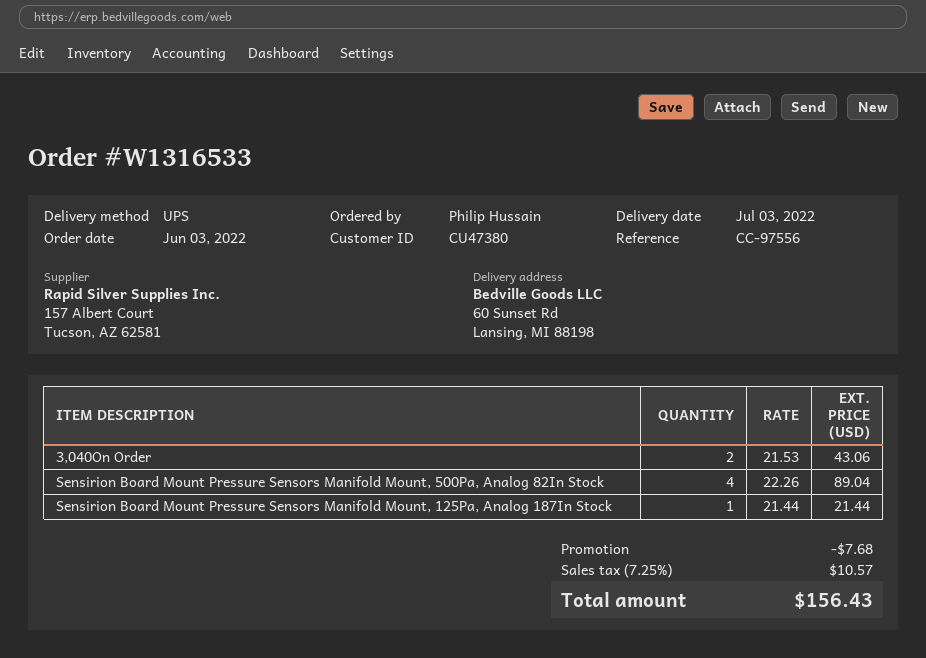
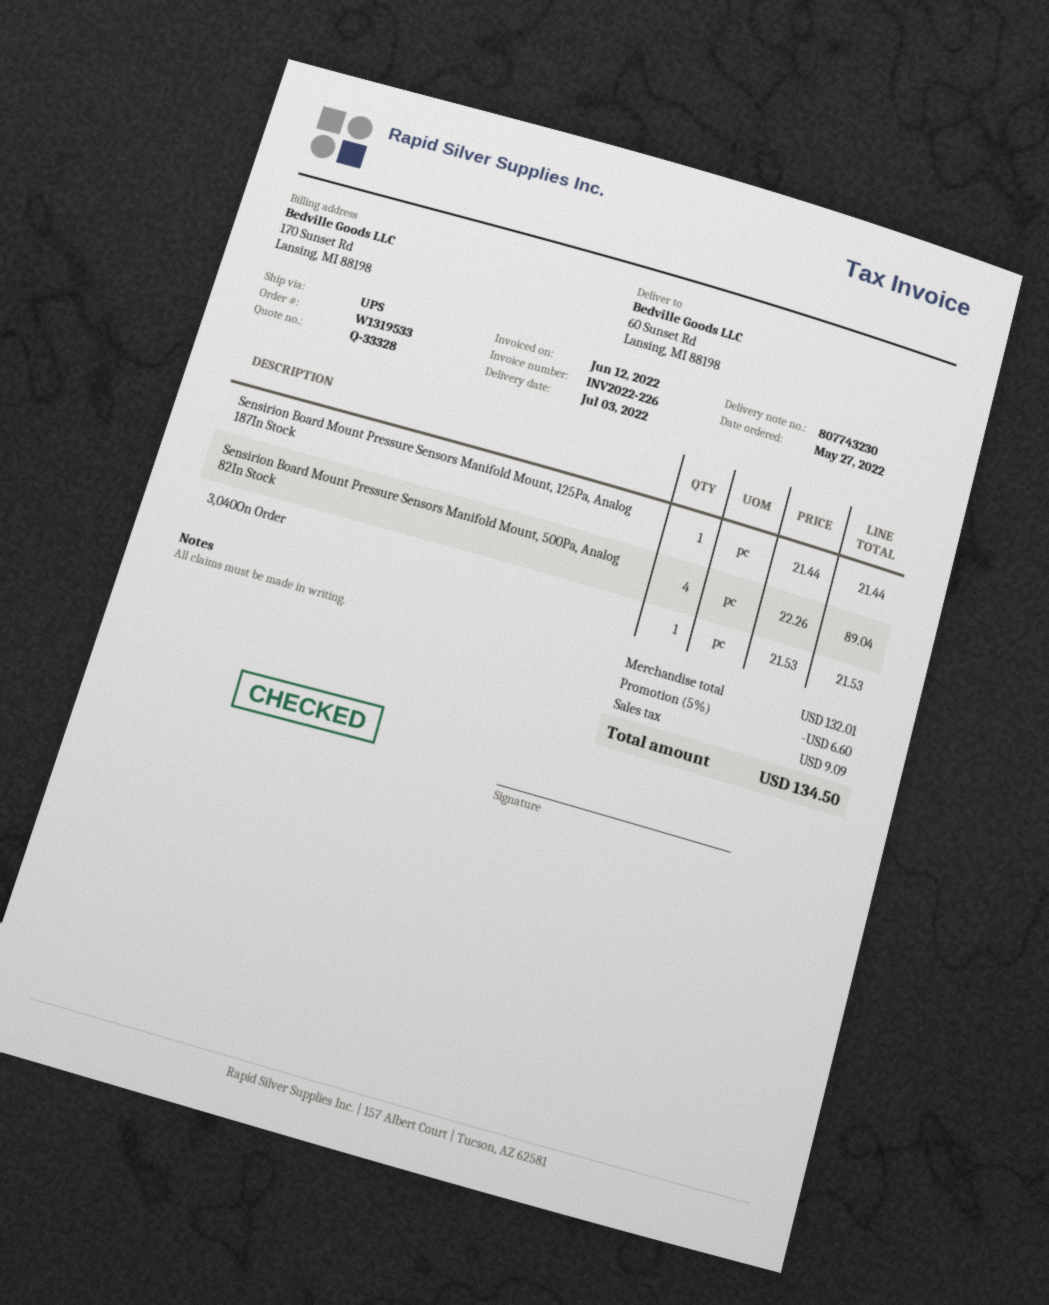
order number: W1316533 -> W1319533
order date: 2022-06-03 -> 2022-05-27
3,040On Order: 2 x 21.53 = 43.06 -> 1 x 21.53 = 21.53
discount: 7.68 -> 6.60
tax: 10.57 -> 9.09
total: 156.43 -> 134.50

